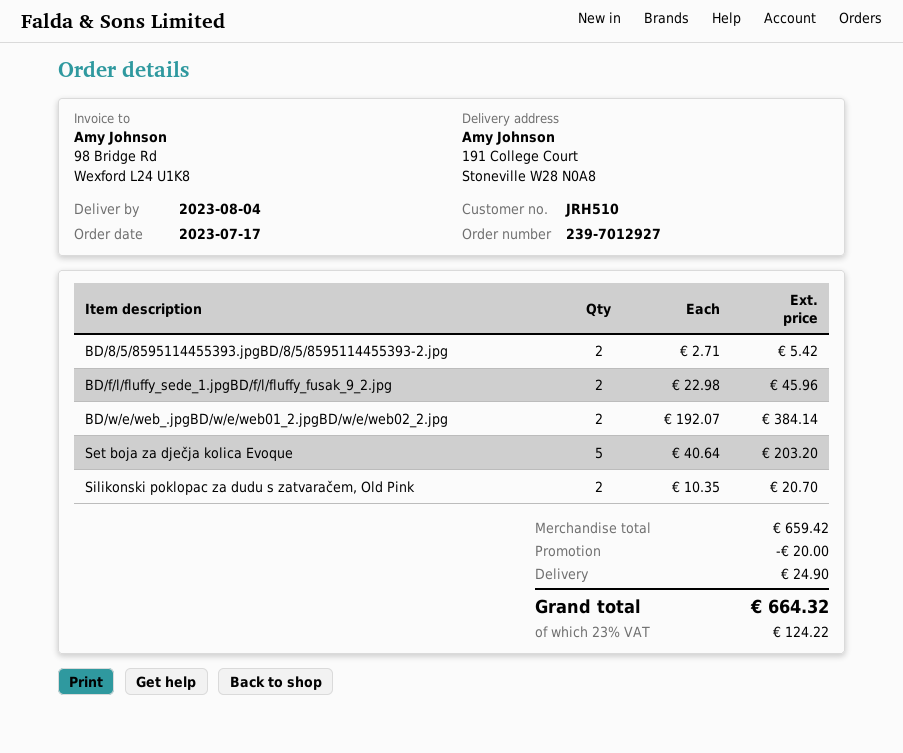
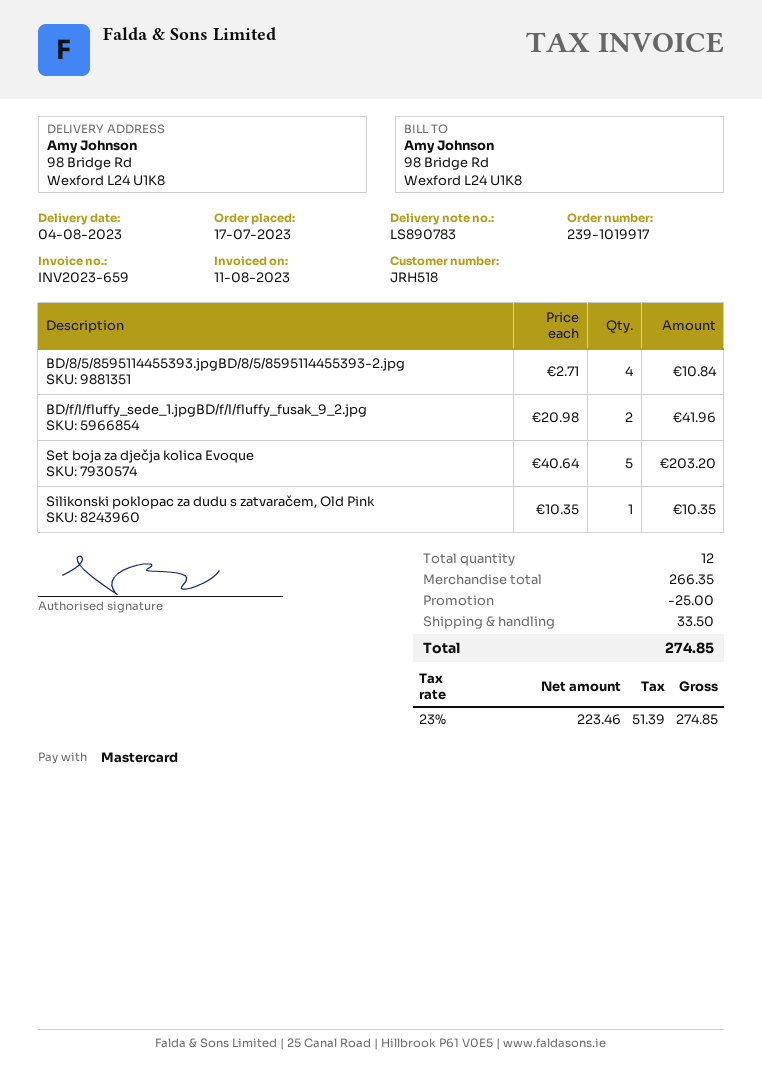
order number: 239-7012927 -> 239-1019917
customer number: JRH510 -> JRH518
ship to: 191 College Court, Stoneville W28 N0A8 -> 98 Bridge Rd, Wexford L24 U1K8
BD/8/5/8595114455393.jpgBD/8/5/8595114455393-2.jpg: 2 x 2.71 = 5.42 -> 4 x 2.71 = 10.84
BD/f/l/fluffy_sede_1.jpgBD/f/l/fluffy_fusak_9_2.jpg: 2 x 22.98 = 45.96 -> 2 x 20.98 = 41.96
BD/w/e/web_.jpgBD/w/e/web01_2.jpgBD/w/e/web02_2.jpg: 2 x 192.07 = 384.14 -> none
Silikonski poklopac za dudu s zatvaračem, Old Pink: 2 x 10.35 = 20.70 -> 1 x 10.35 = 10.35
subtotal: 659.42 -> 266.35
discount: 20.00 -> 25.00
shipping: 24.90 -> 33.50
tax: 23% = 124.22 -> 23% = 51.39
total: 664.32 -> 274.85

